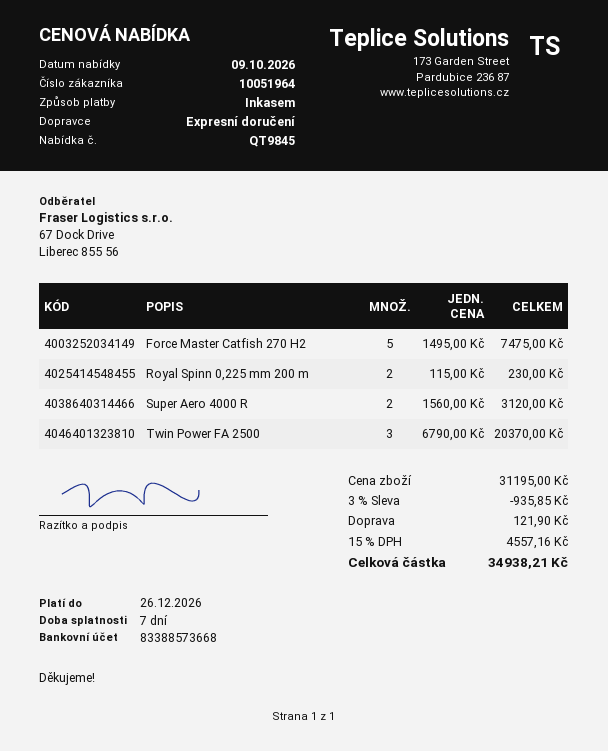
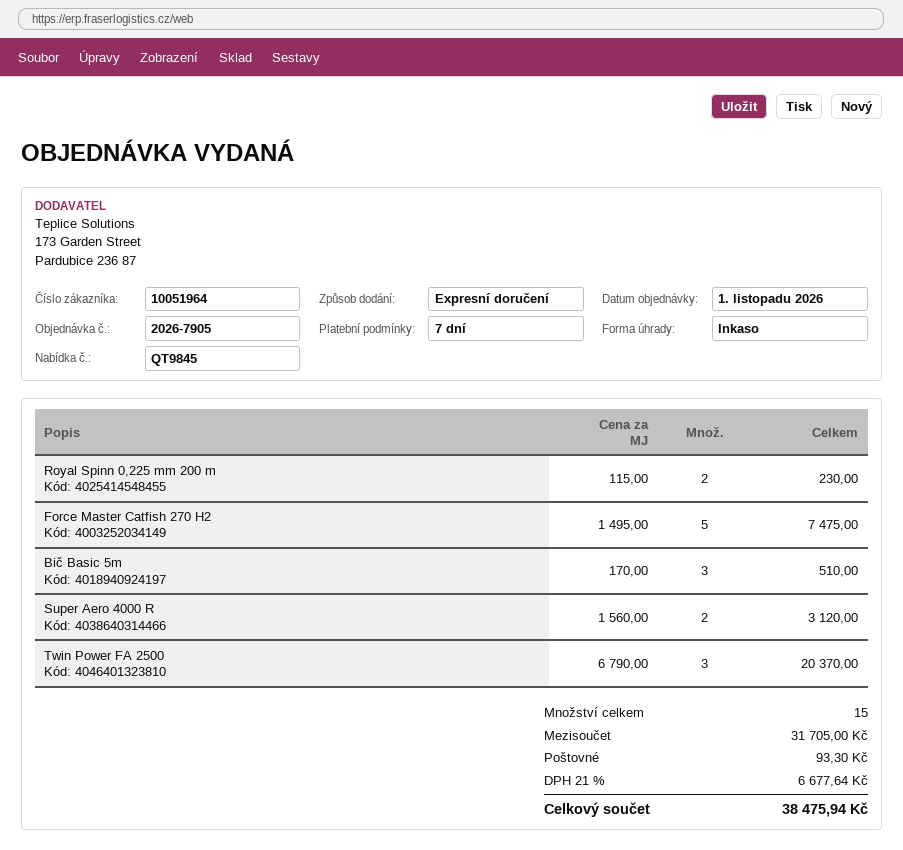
Bič Basic 5m: none -> 3 x 170.00 = 510.00
subtotal: 31195.00 -> 31705.00
discount: 3% = 935.85 -> none
shipping: 121.90 -> 93.30
tax: 15% = 4557.16 -> 21% = 6677.64
total: 34938.21 -> 38475.94

